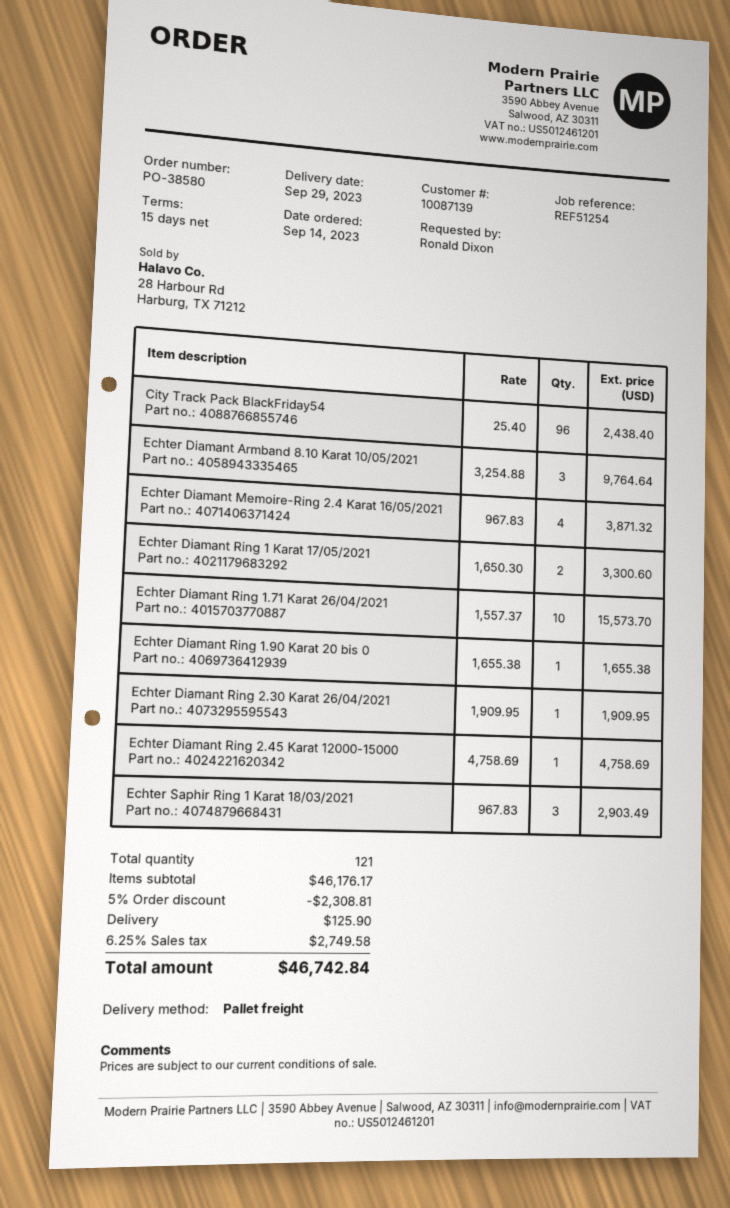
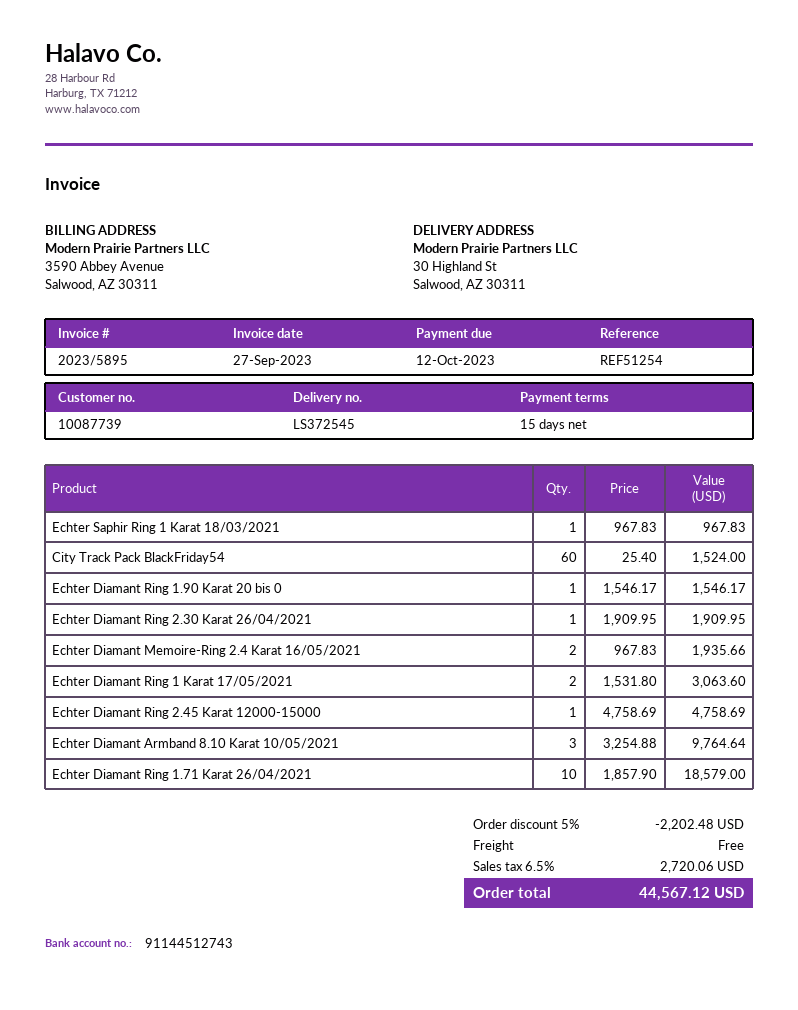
customer number: 10087139 -> 10087739
City Track Pack BlackFriday54: 96 x 25.40 = 2438.40 -> 60 x 25.40 = 1524.00
Echter Diamant Memoire-Ring 2.4 Karat 16/05/2021: 4 x 967.83 = 3871.32 -> 2 x 967.83 = 1935.66
Echter Diamant Ring 1 Karat 17/05/2021: 2 x 1650.30 = 3300.60 -> 2 x 1531.80 = 3063.60
Echter Diamant Ring 1.71 Karat 26/04/2021: 10 x 1557.37 = 15573.70 -> 10 x 1857.90 = 18579.00
Echter Diamant Ring 1.90 Karat 20 bis 0: 1 x 1655.38 = 1655.38 -> 1 x 1546.17 = 1546.17
Echter Saphir Ring 1 Karat 18/03/2021: 3 x 967.83 = 2903.49 -> 1 x 967.83 = 967.83
discount: 5% = 2308.81 -> 5% = 2202.48
shipping: 125.90 -> 0.00
tax: 6.25% = 2749.58 -> 6.5% = 2720.06
total: 46742.84 -> 44567.12

